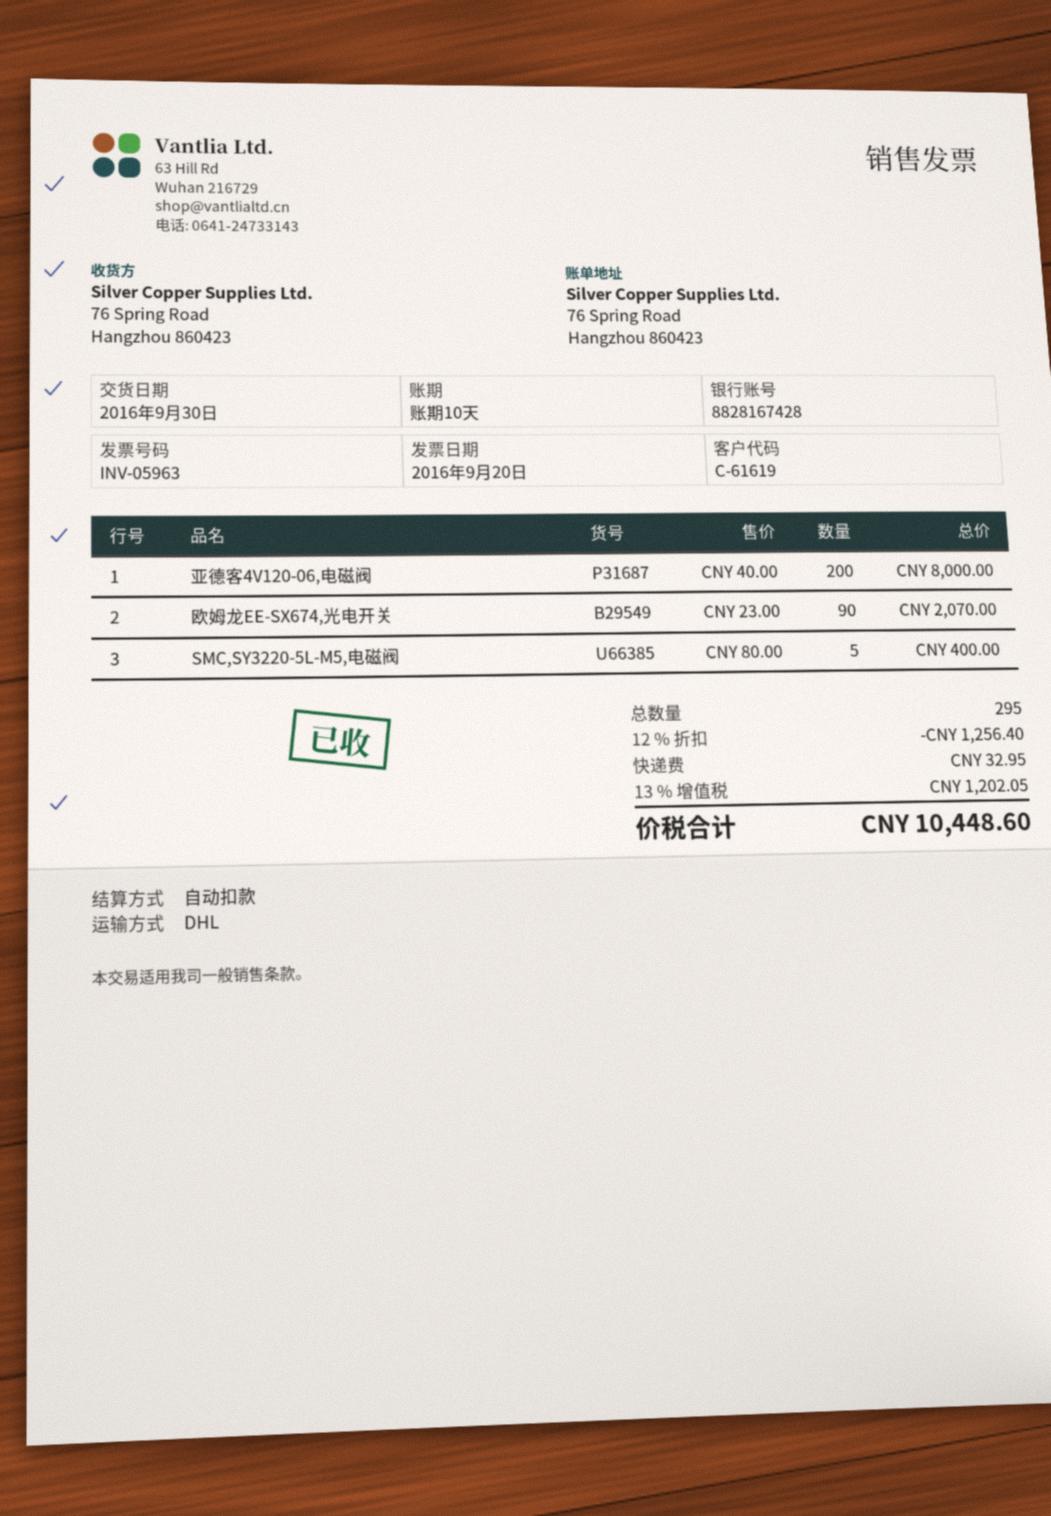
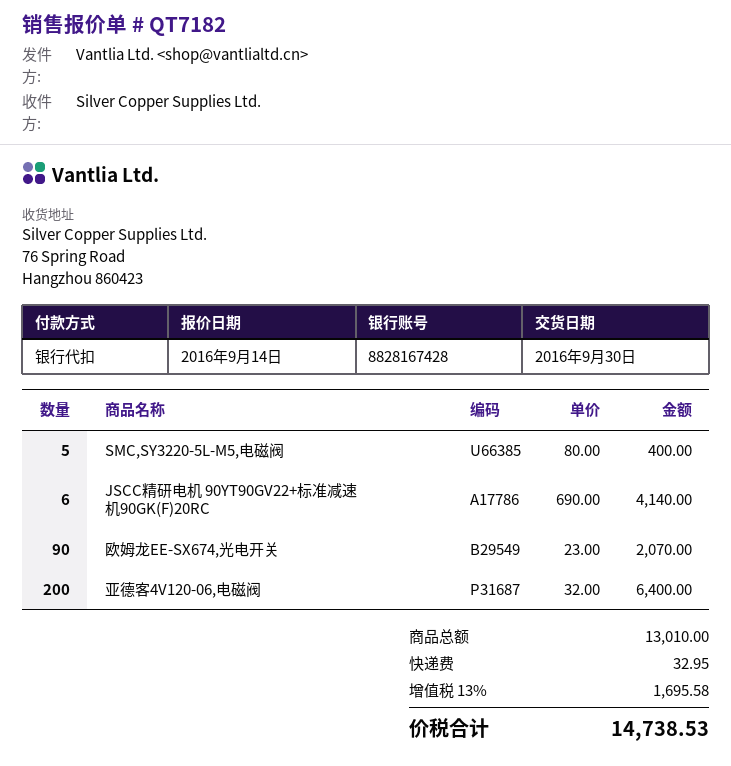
亚德客4V120-06,电磁阀: 200 x 40.00 = 8000.00 -> 200 x 32.00 = 6400.00
JSCC精研电机 90YT90GV22+标准减速机90GK(F)20RC: none -> 6 x 690.00 = 4140.00
discount: 12% = 1256.40 -> none
tax: 13% = 1202.05 -> 13% = 1695.58
total: 10448.60 -> 14738.53

